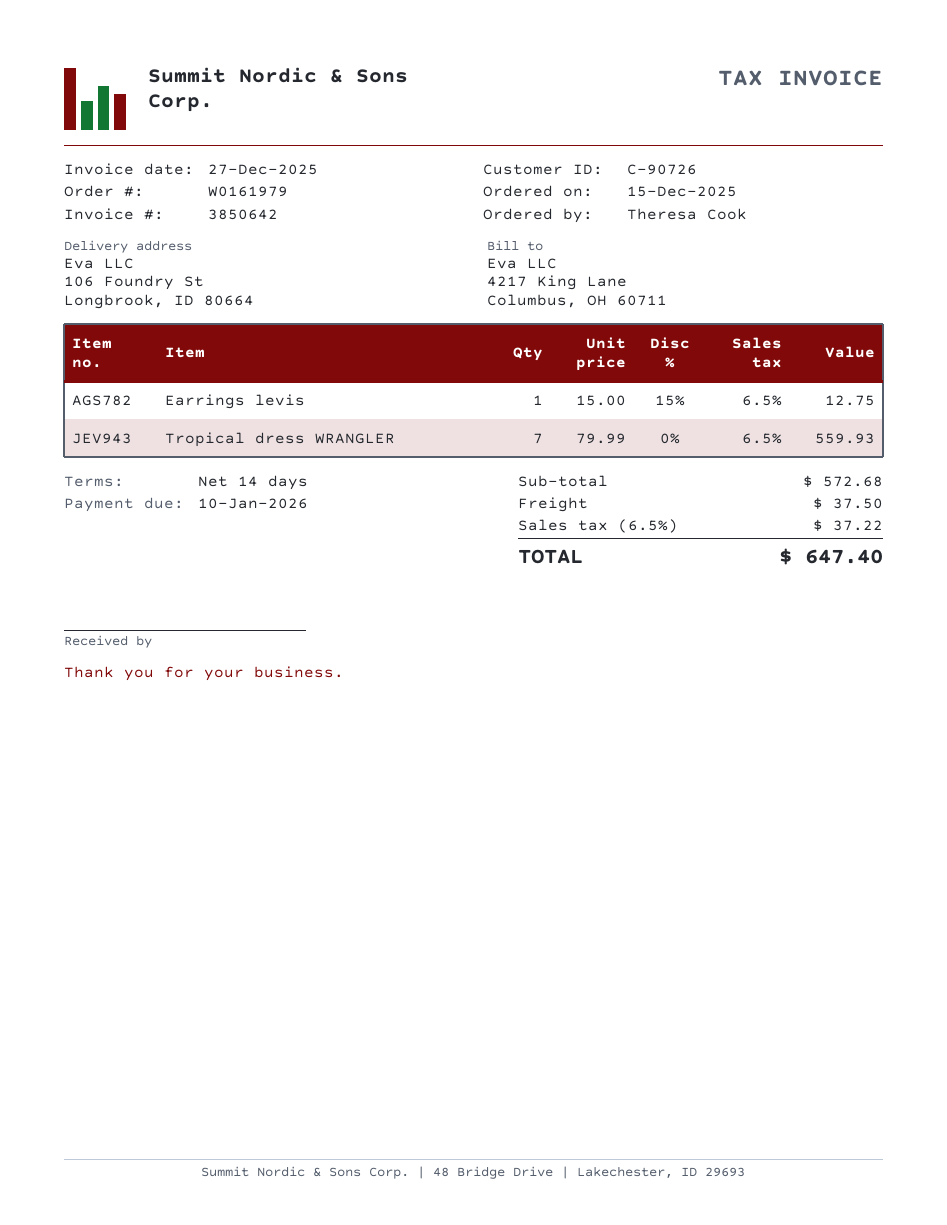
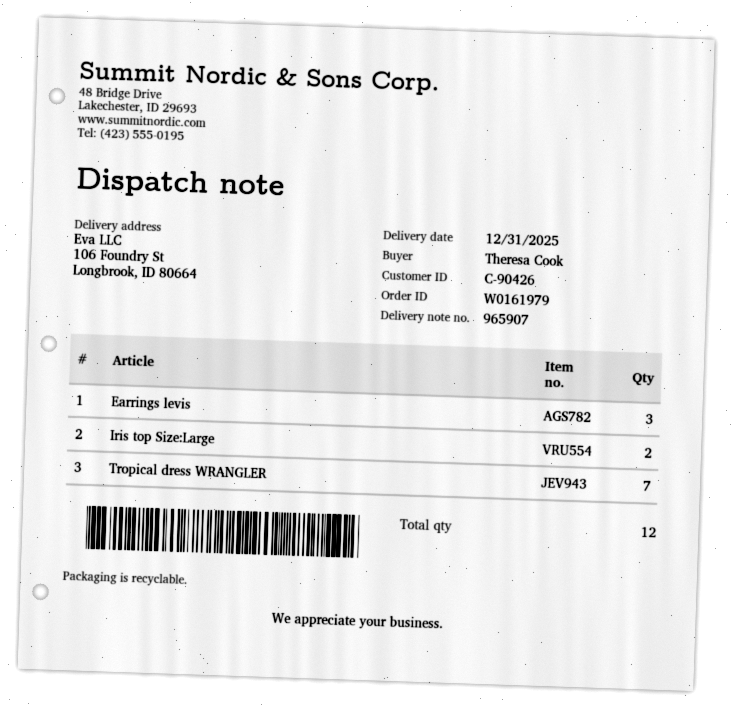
customer number: C-90726 -> C-90426
Earrings levis: 1 -> 3
Iris top Size:Large: none -> 2

